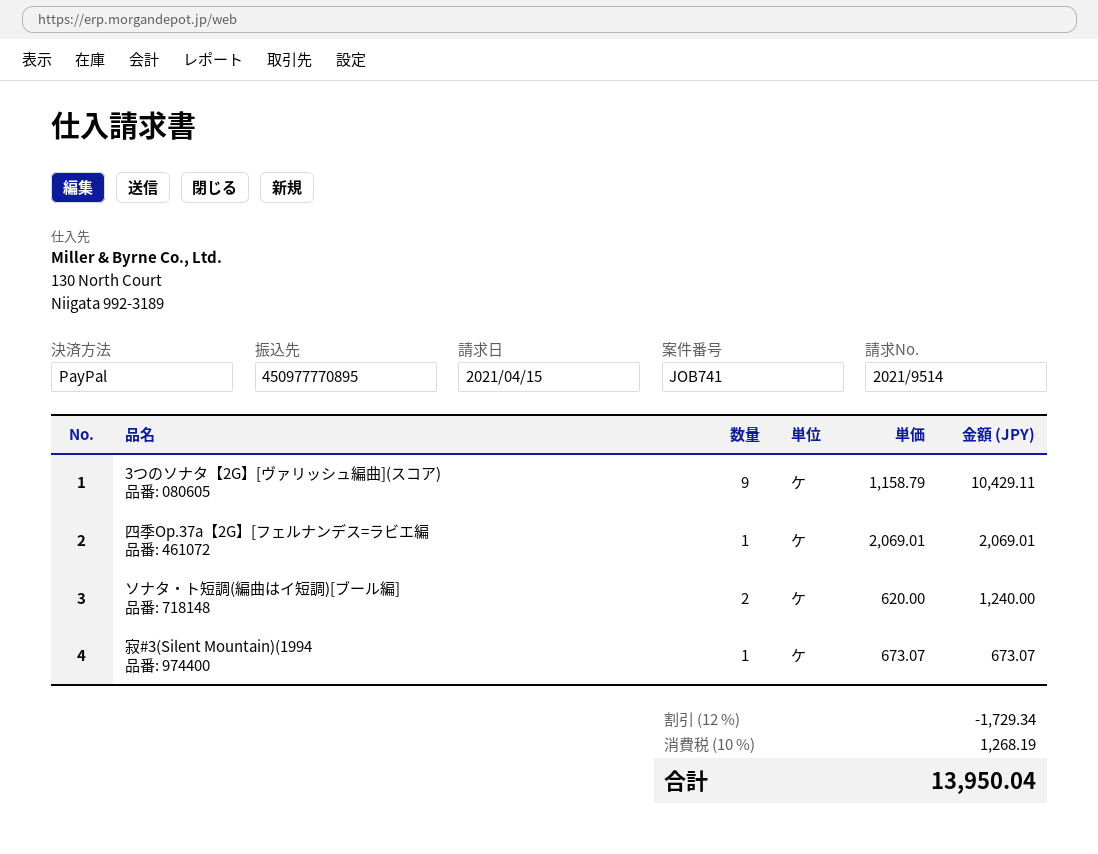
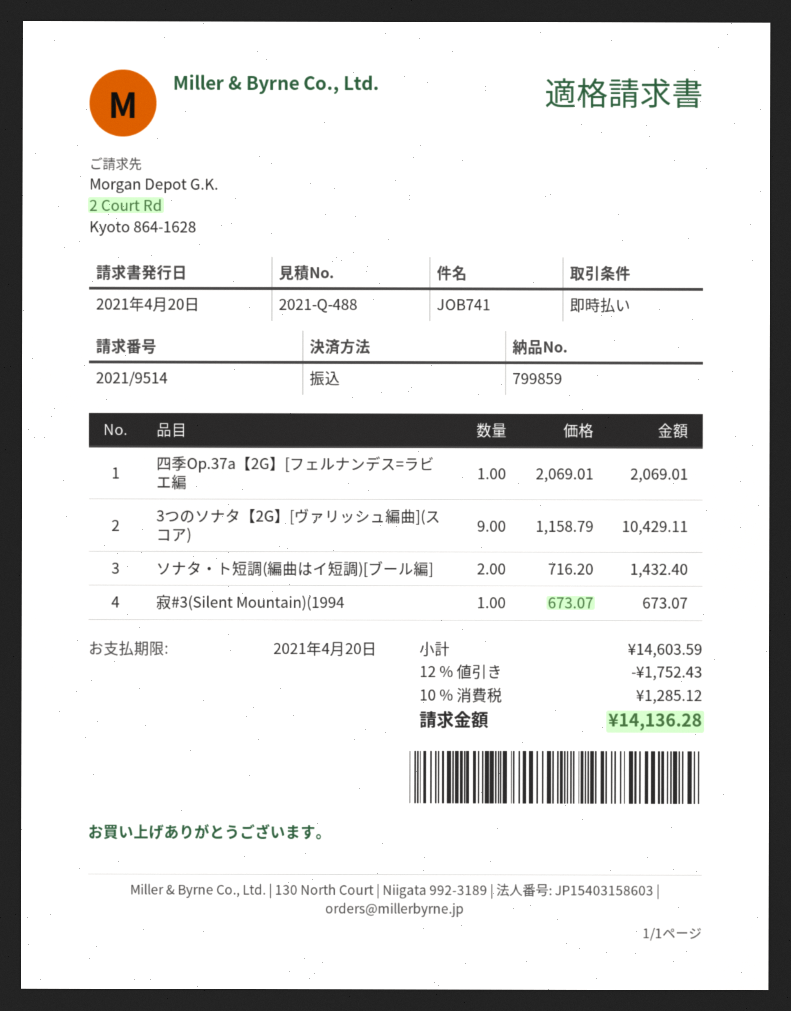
invoice date: 2021-04-15 -> 2021-04-20
payment method: PayPal -> bank transfer
ソナタ・ト短調(編曲はイ短調)[ブール編]: 2 x 620.00 = 1240.00 -> 2 x 716.20 = 1432.40
discount: 12% = 1729.34 -> 12% = 1752.43
tax: 10% = 1268.19 -> 10% = 1285.12
total: 13950.04 -> 14136.28

